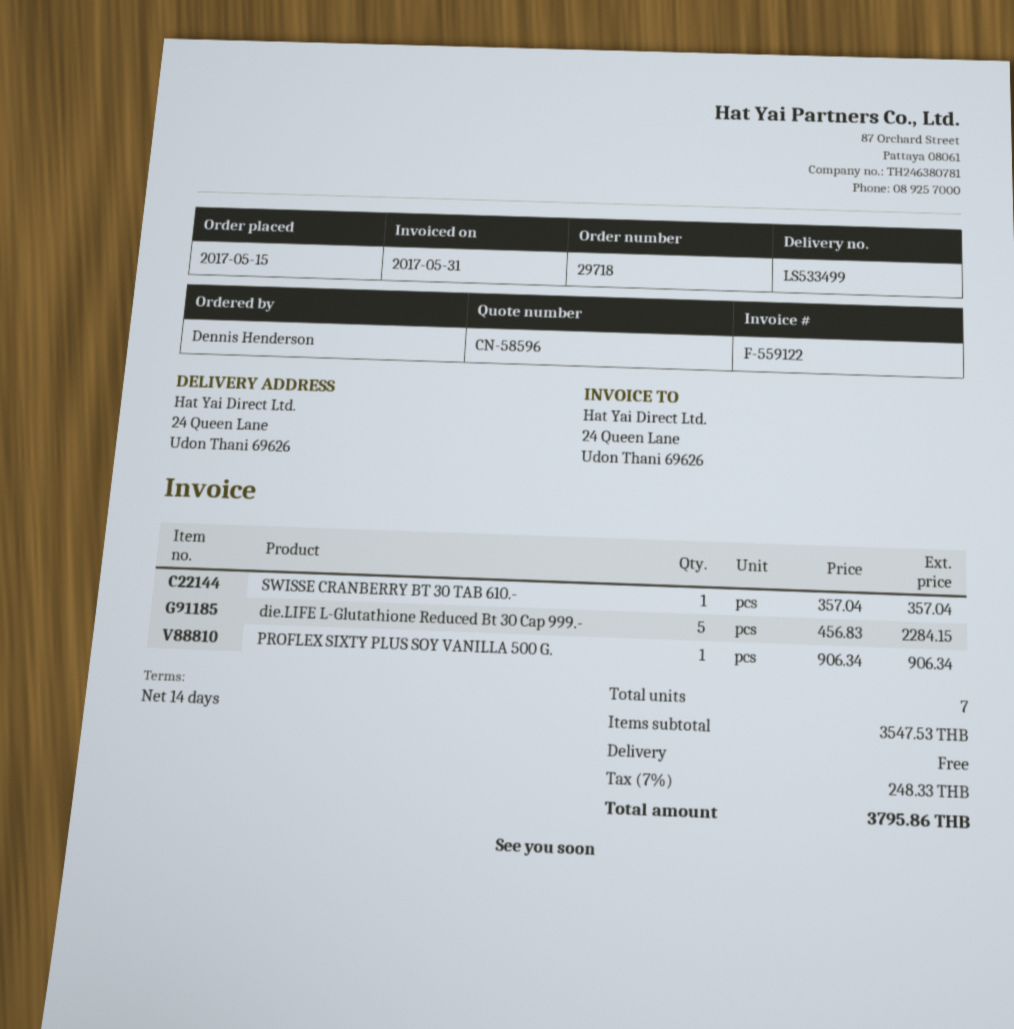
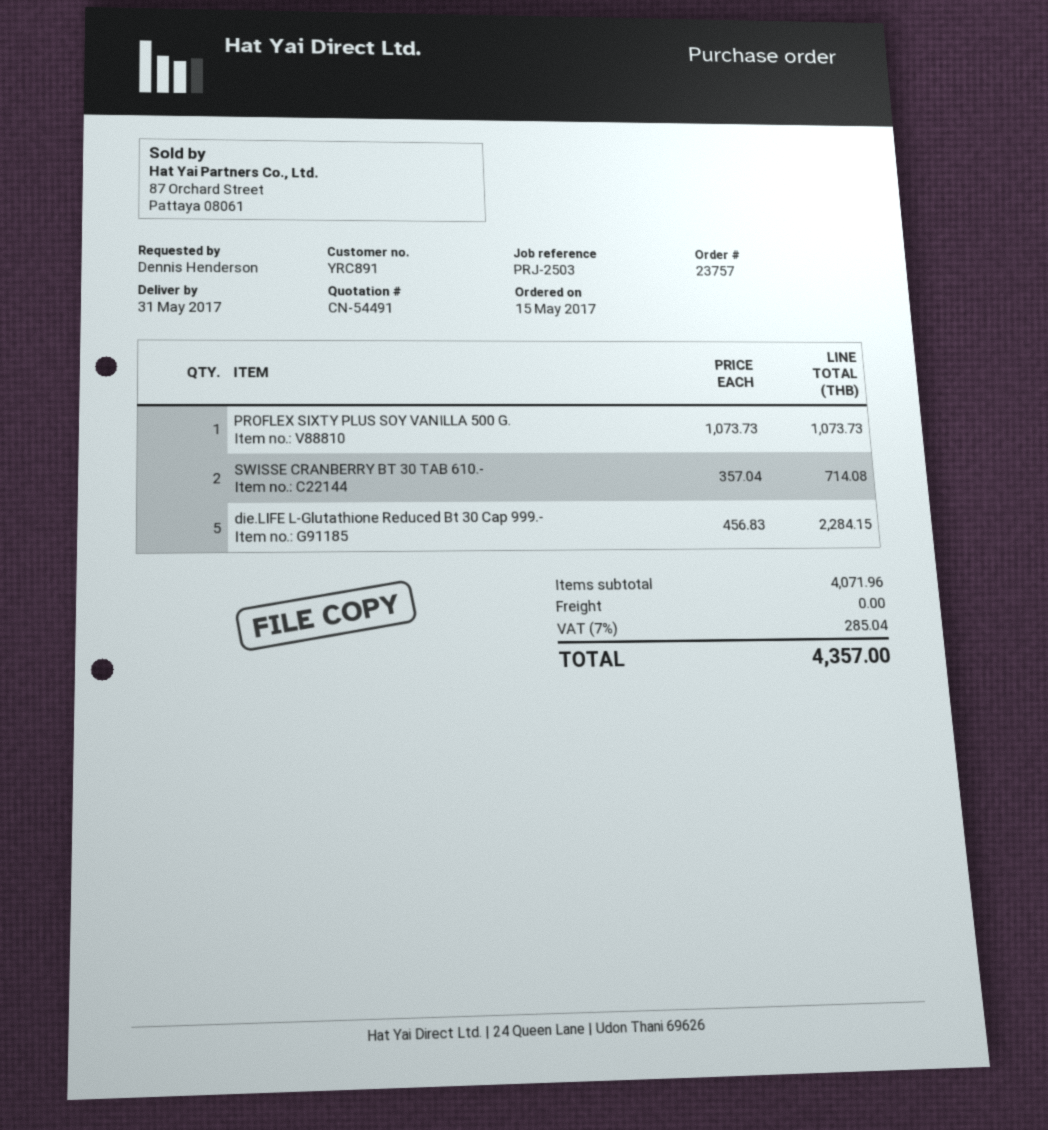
quote number: CN-58596 -> CN-54491
order number: 29718 -> 23757
SWISSE CRANBERRY BT 30 TAB 610.-: 1 x 357.04 = 357.04 -> 2 x 357.04 = 714.08
PROFLEX SIXTY PLUS SOY VANILLA 500 G.: 1 x 906.34 = 906.34 -> 1 x 1073.73 = 1073.73
subtotal: 3547.53 -> 4071.96
tax: 7% = 248.33 -> 7% = 285.04
total: 3795.86 -> 4357.00

